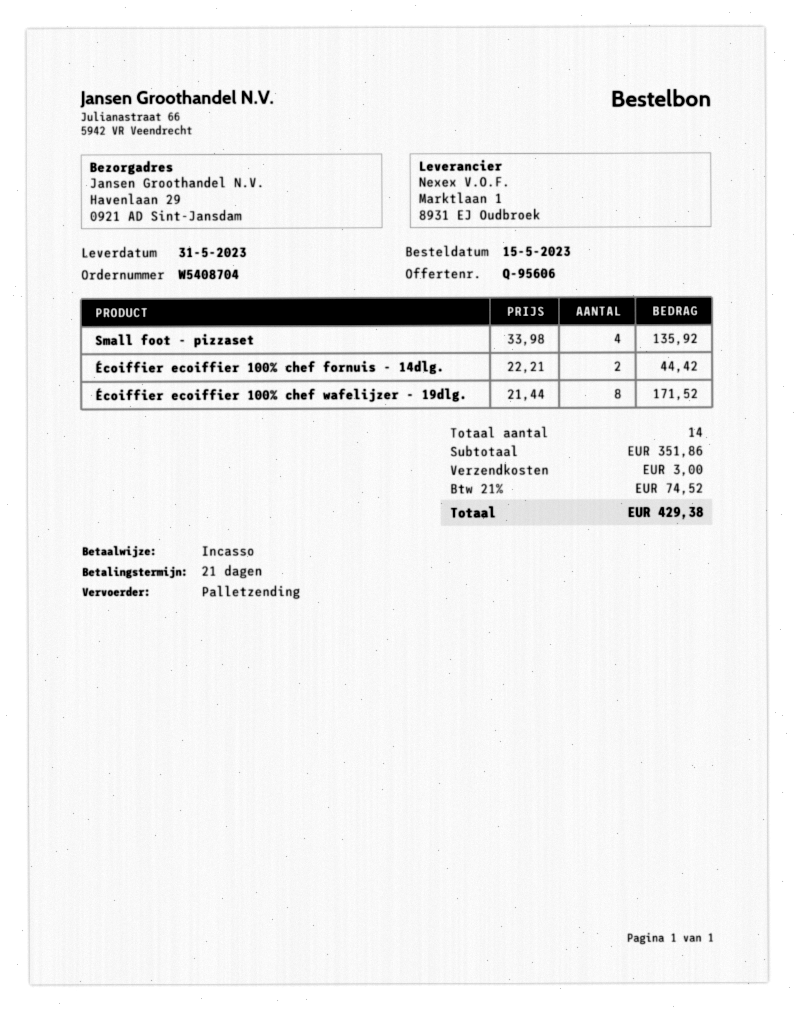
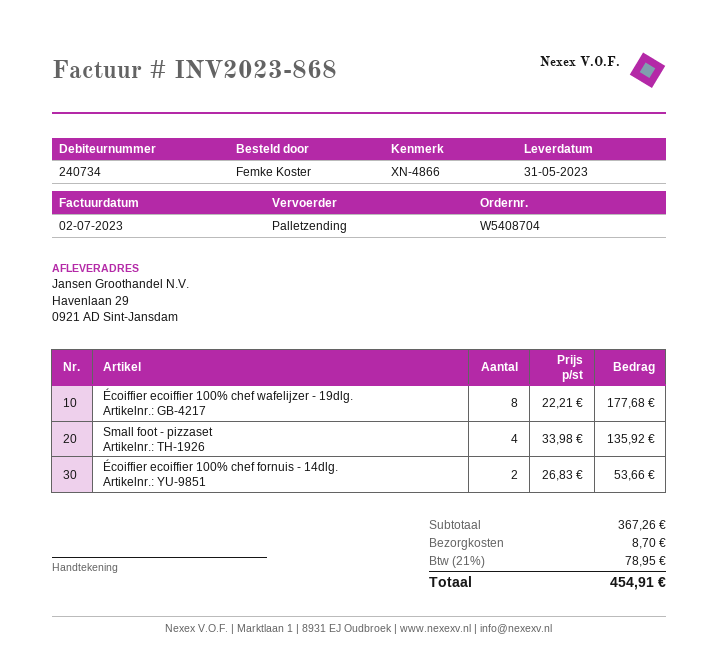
Écoiffier ecoiffier 100% chef fornuis - 14dlg.: 2 x 22.21 = 44.42 -> 2 x 26.83 = 53.66
Écoiffier ecoiffier 100% chef wafelijzer - 19dlg.: 8 x 21.44 = 171.52 -> 8 x 22.21 = 177.68
subtotal: 351.86 -> 367.26
shipping: 3.00 -> 8.70
tax: 21% = 74.52 -> 21% = 78.95
total: 429.38 -> 454.91

